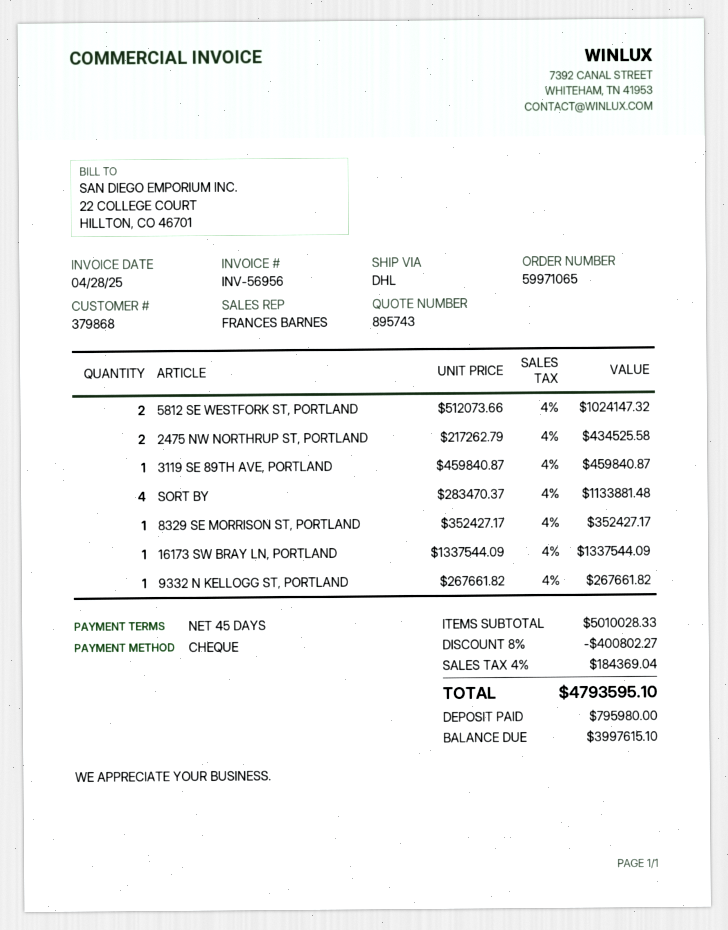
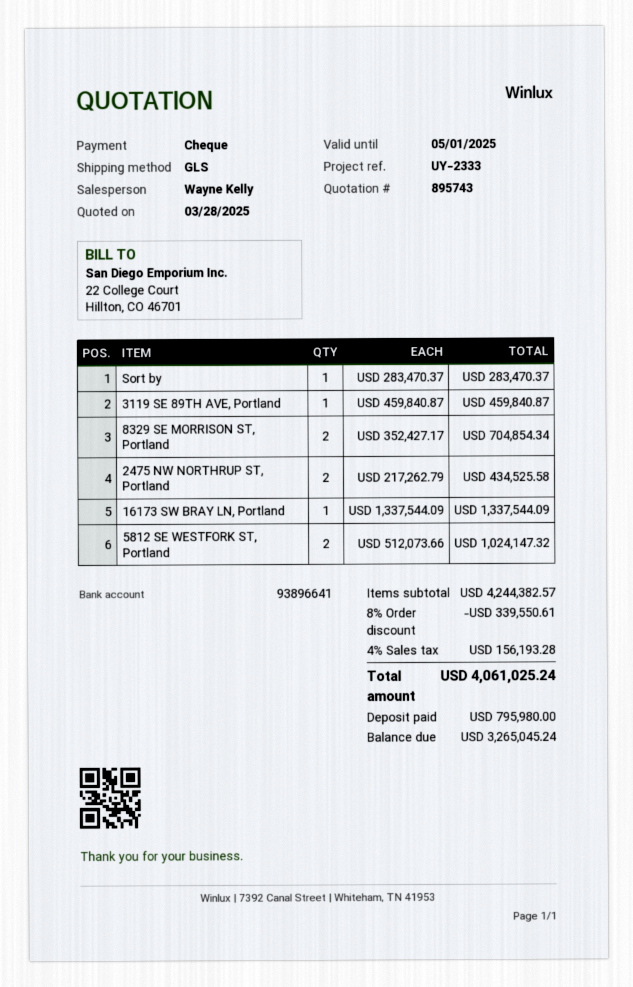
sales rep: FRANCES BARNES -> Wayne Kelly
shipping method: DHL -> GLS
SORT BY: 4 x 283470.37 = 1133881.48 -> 1 x 283470.37 = 283470.37
8329 SE MORRISON ST, PORTLAND: 1 x 352427.17 = 352427.17 -> 2 x 352427.17 = 704854.34
9332 N KELLOGG ST, PORTLAND: 1 x 267661.82 = 267661.82 -> none
subtotal: 5010028.33 -> 4244382.57
discount: 8% = 400802.27 -> 8% = 339550.61
tax: 4% = 184369.04 -> 4% = 156193.28
total: 4793595.10 -> 4061025.24
balance: 3997615.10 -> 3265045.24

